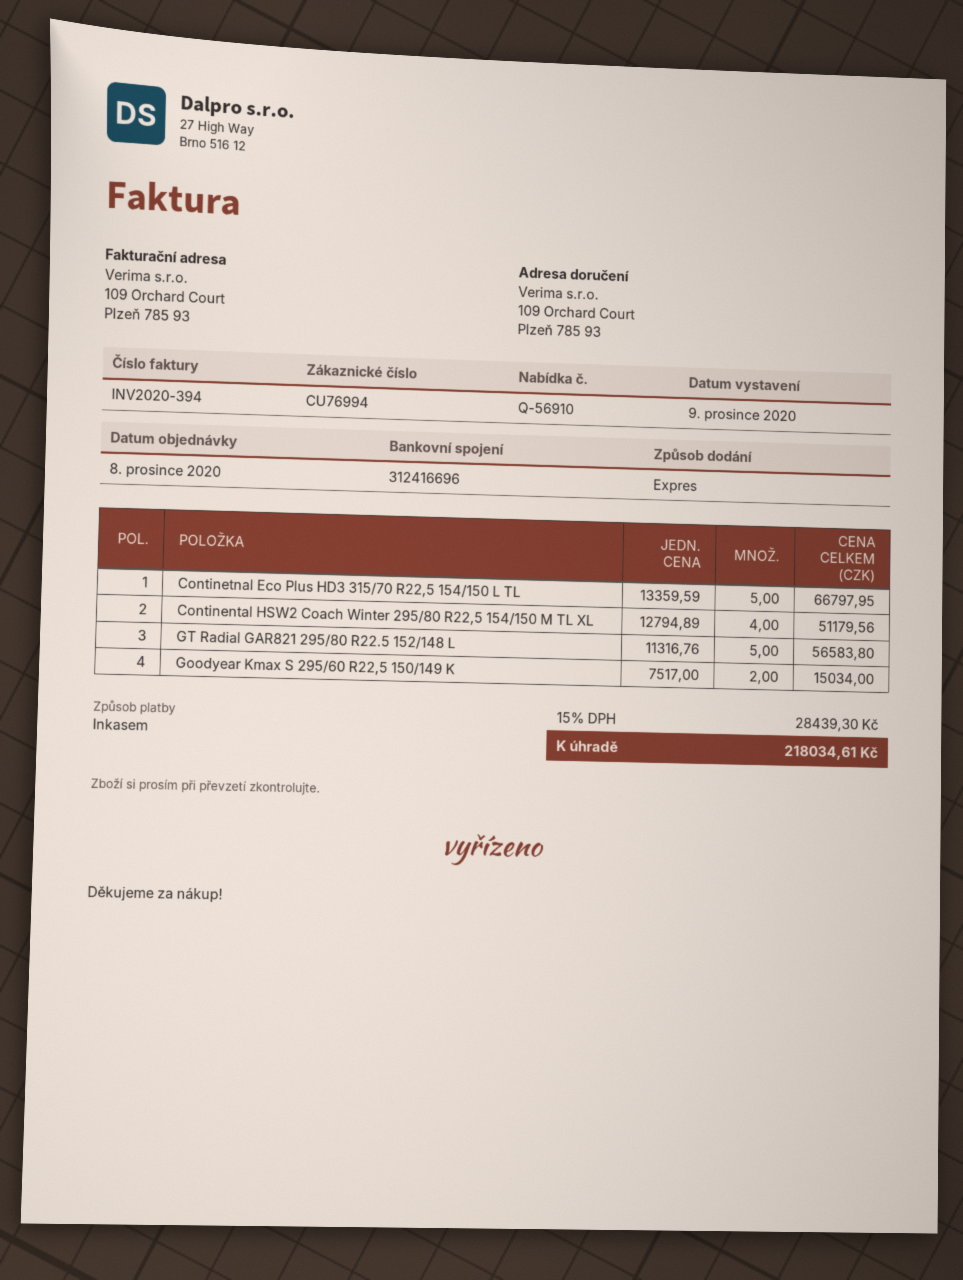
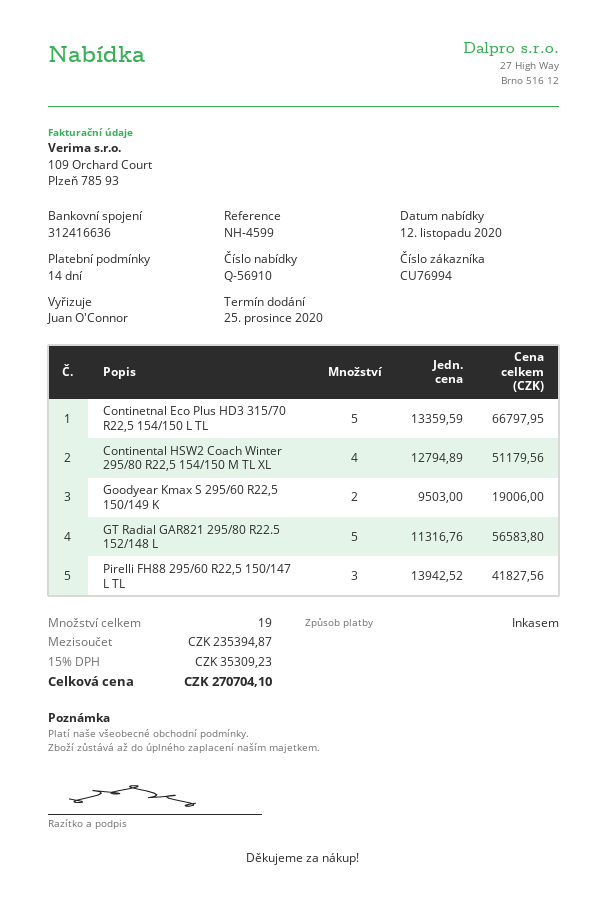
bank account: 312416696 -> 312416636
Goodyear Kmax S 295/60 R22,5 150/149 K: 2 x 7517.00 = 15034.00 -> 2 x 9503.00 = 19006.00
Pirelli FH88 295/60 R22,5 150/147 L TL: none -> 3 x 13942.52 = 41827.56
tax: 15% = 28439.30 -> 15% = 35309.23
total: 218034.61 -> 270704.10

